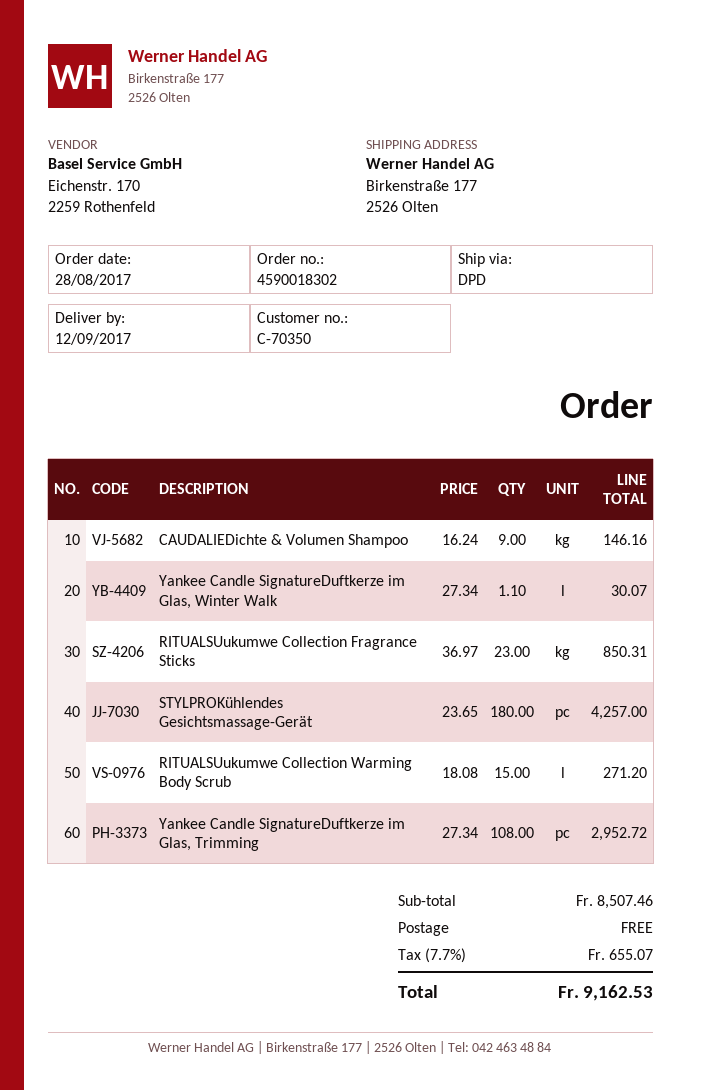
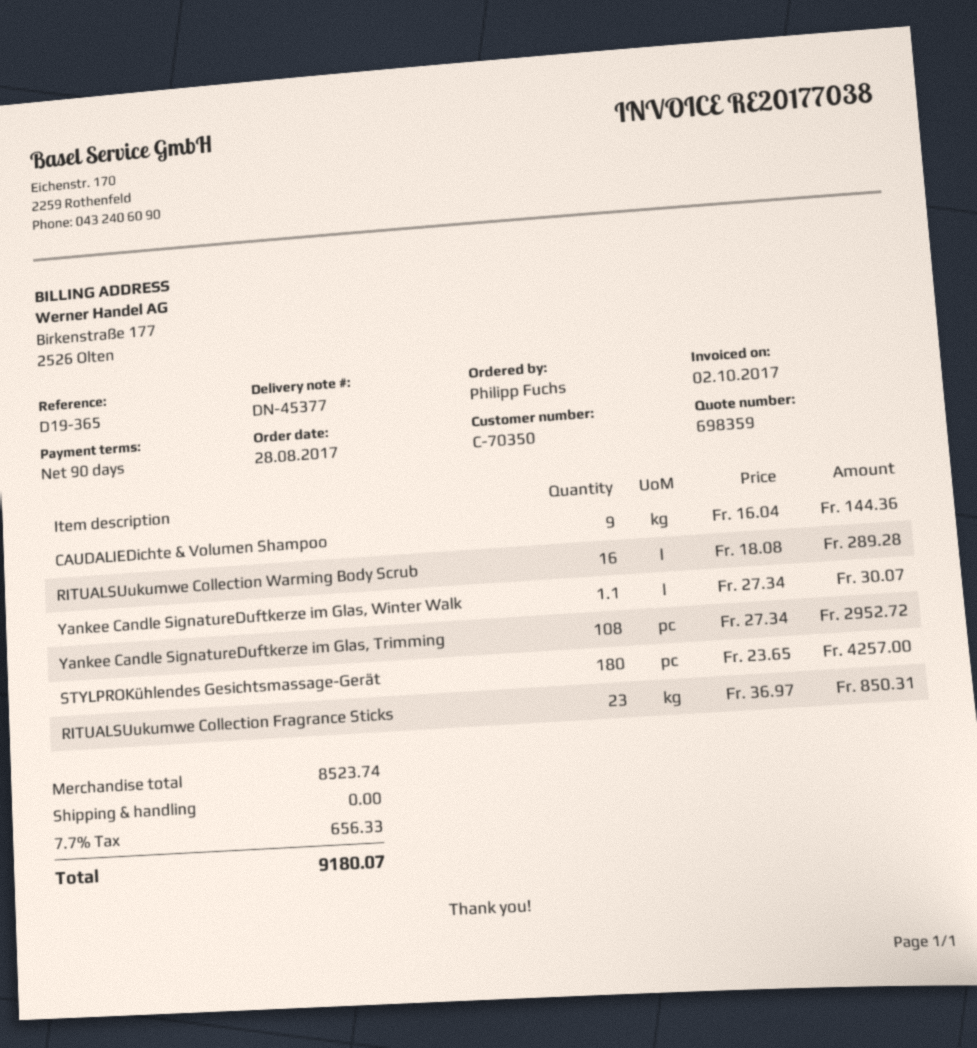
CAUDALIEDichte & Volumen Shampoo: 9 x 16.24 = 146.16 -> 9 x 16.04 = 144.36
RITUALSUukumwe Collection Warming Body Scrub: 15 x 18.08 = 271.20 -> 16 x 18.08 = 289.28
subtotal: 8507.46 -> 8523.74
tax: 7.7% = 655.07 -> 7.7% = 656.33
total: 9162.53 -> 9180.07

